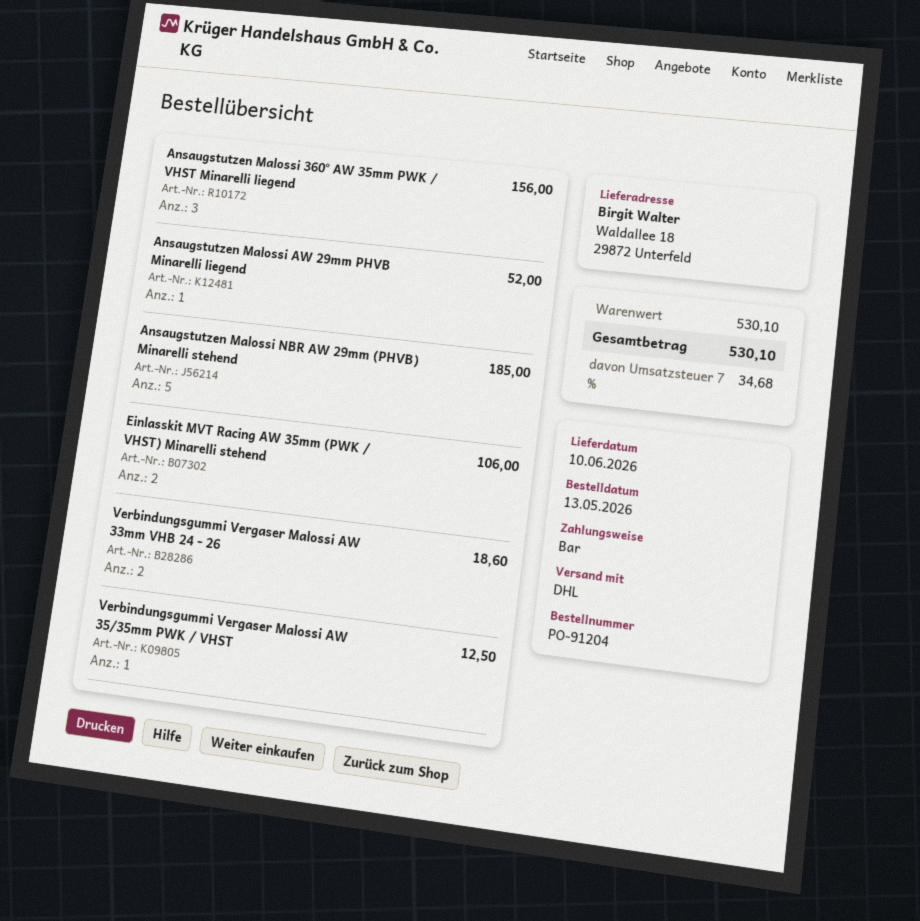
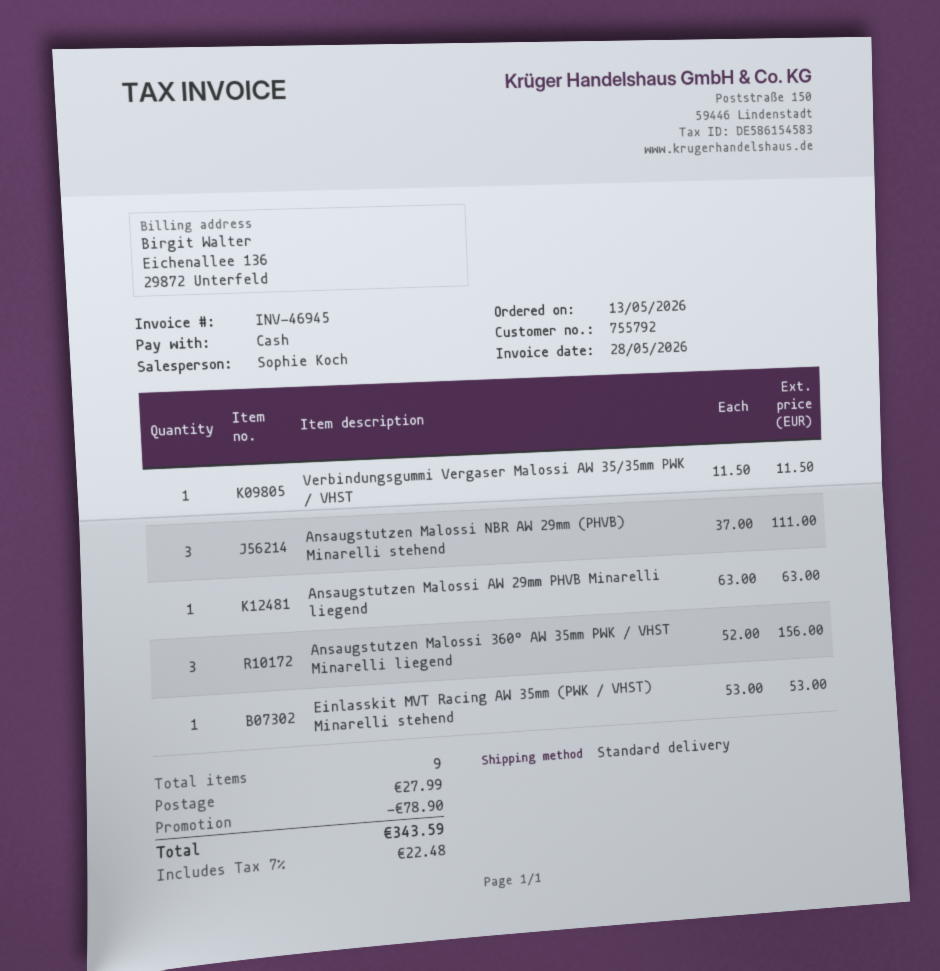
shipping method: DHL -> standard
Ansaugstutzen Malossi AW 29mm PHVB Minarelli liegend: 1 for 52.00 -> 1 for 63.00
Ansaugstutzen Malossi NBR AW 29mm (PHVB) Minarelli stehend: 5 for 185.00 -> 3 for 111.00
Einlasskit MVT Racing AW 35mm (PWK / VHST) Minarelli stehend: 2 for 106.00 -> 1 for 53.00
Verbindungsgummi Vergaser Malossi AW 33mm VHB 24 - 26: 2 for 18.60 -> none
Verbindungsgummi Vergaser Malossi AW 35/35mm PWK / VHST: 1 for 12.50 -> 1 for 11.50
discount: none -> 78.90
shipping: none -> 27.99
tax: 7% = 34.68 -> 7% = 22.48
total: 530.10 -> 343.59

